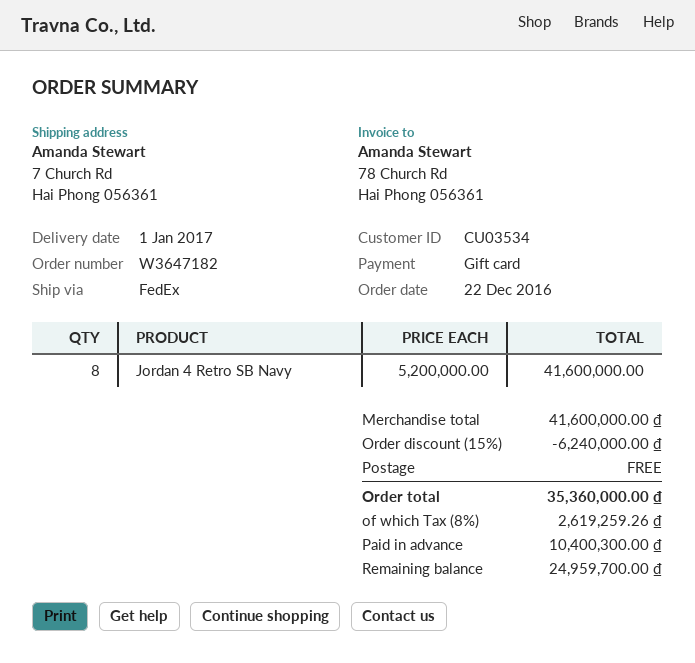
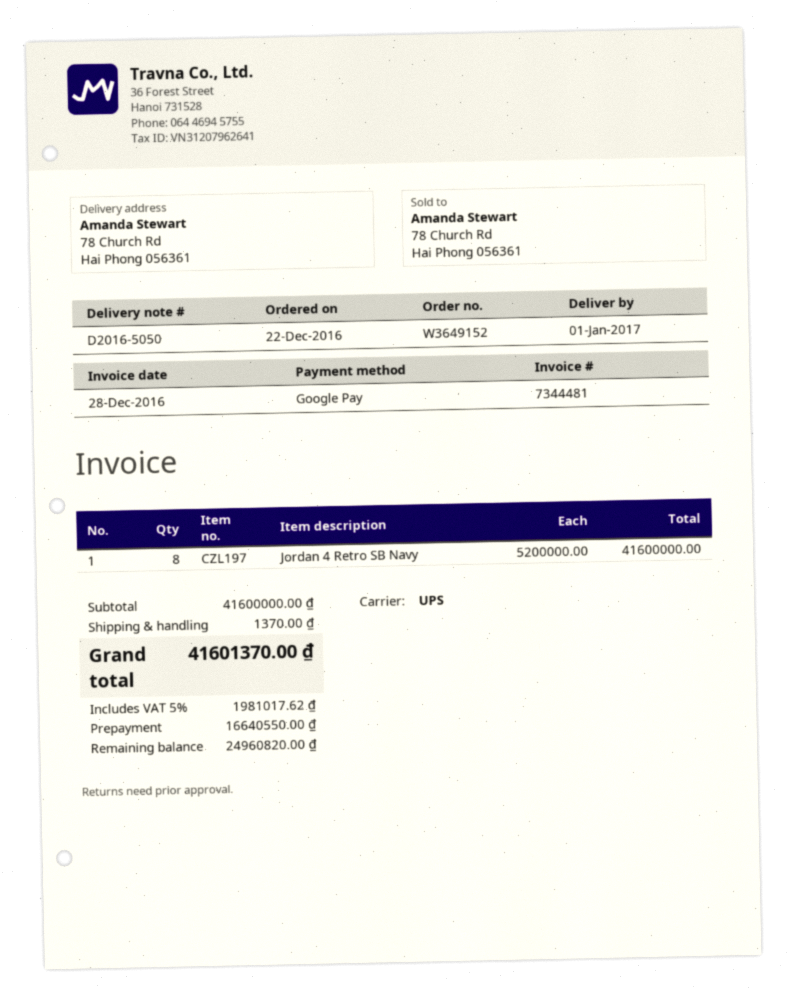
order number: W3647182 -> W3649152
payment method: gift card -> Google Pay
shipping method: FedEx -> UPS
ship to: 7 Church Rd, Hai Phong 056361 -> 78 Church Rd, Hai Phong 056361
discount: 15% = 6240000.00 -> none
shipping: 0.00 -> 1370.00
tax: 8% = 2619259.26 -> 5% = 1981017.62
total: 35360000.00 -> 41601370.00
deposit: 10400300.00 -> 16640550.00
balance: 24959700.00 -> 24960820.00

